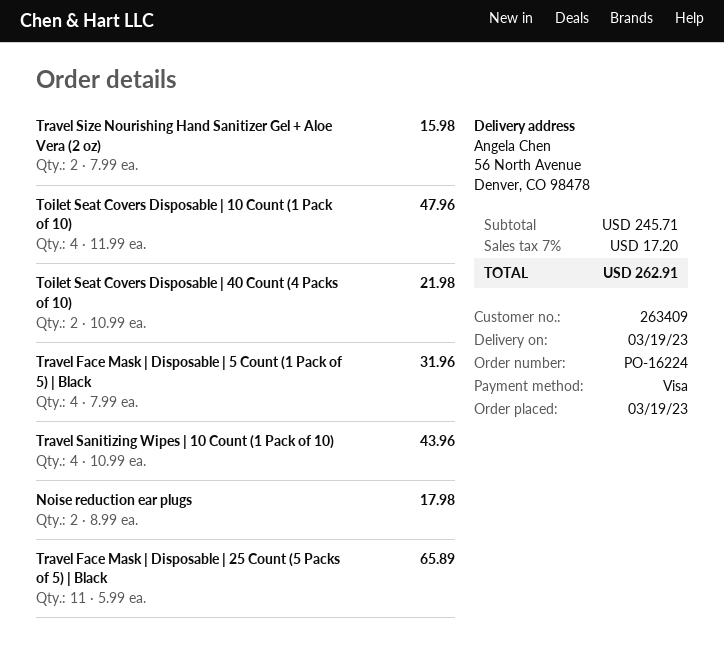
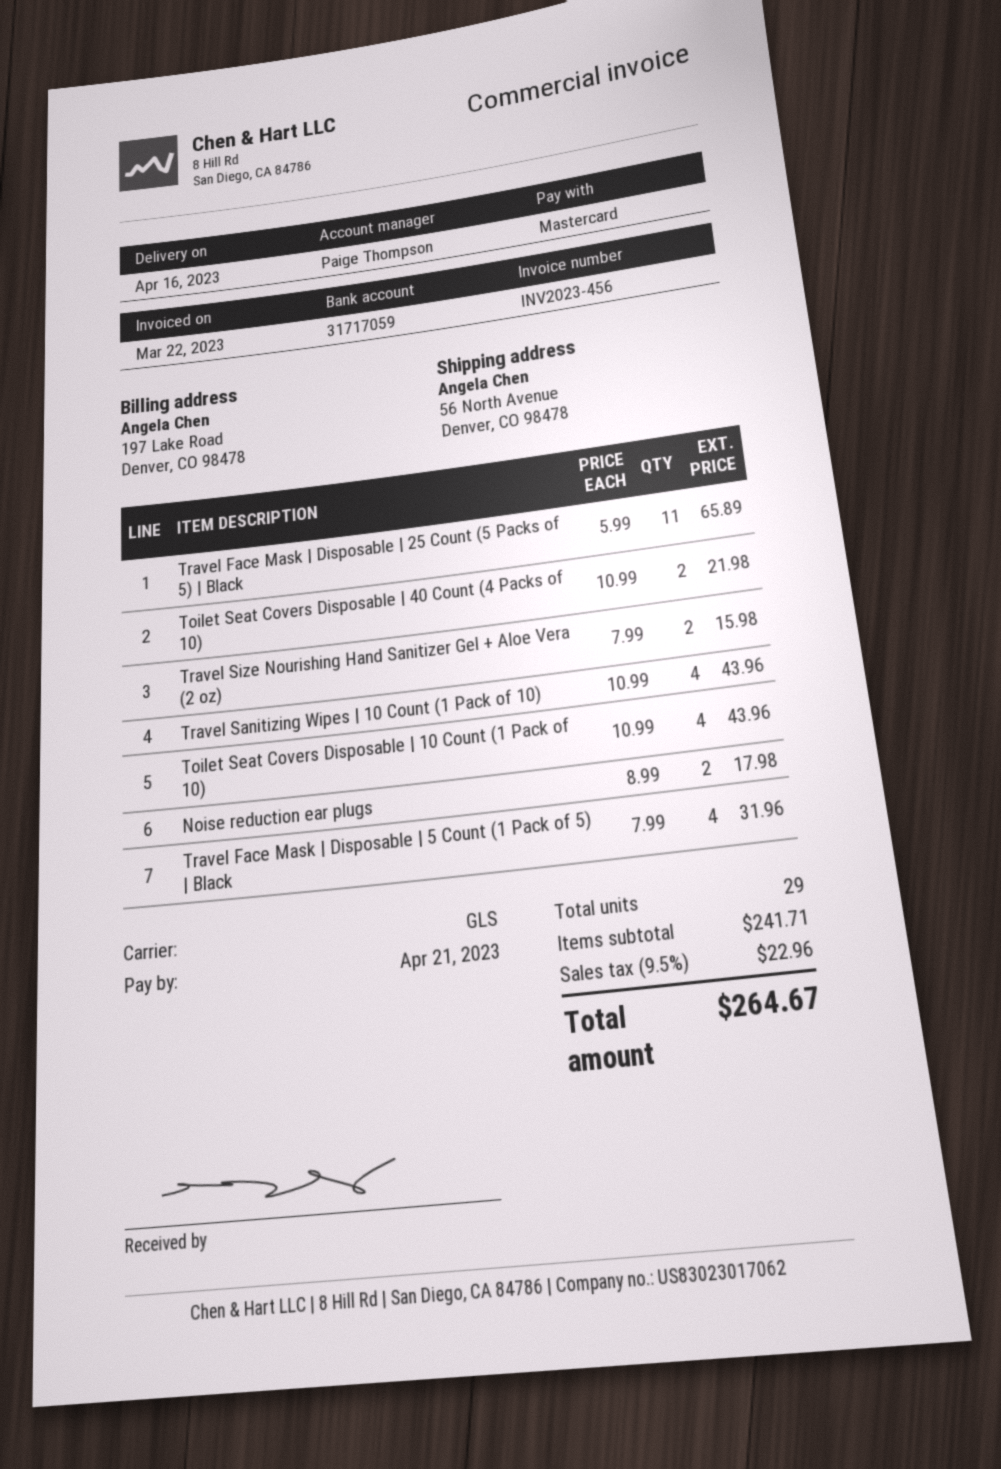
delivery date: 2023-03-19 -> 2023-04-16
payment method: Visa -> Mastercard
Toilet Seat Covers Disposable | 10 Count (1 Pack of 10): 4 x 11.99 = 47.96 -> 4 x 10.99 = 43.96
subtotal: 245.71 -> 241.71
tax: 7% = 17.20 -> 9.5% = 22.96
total: 262.91 -> 264.67

